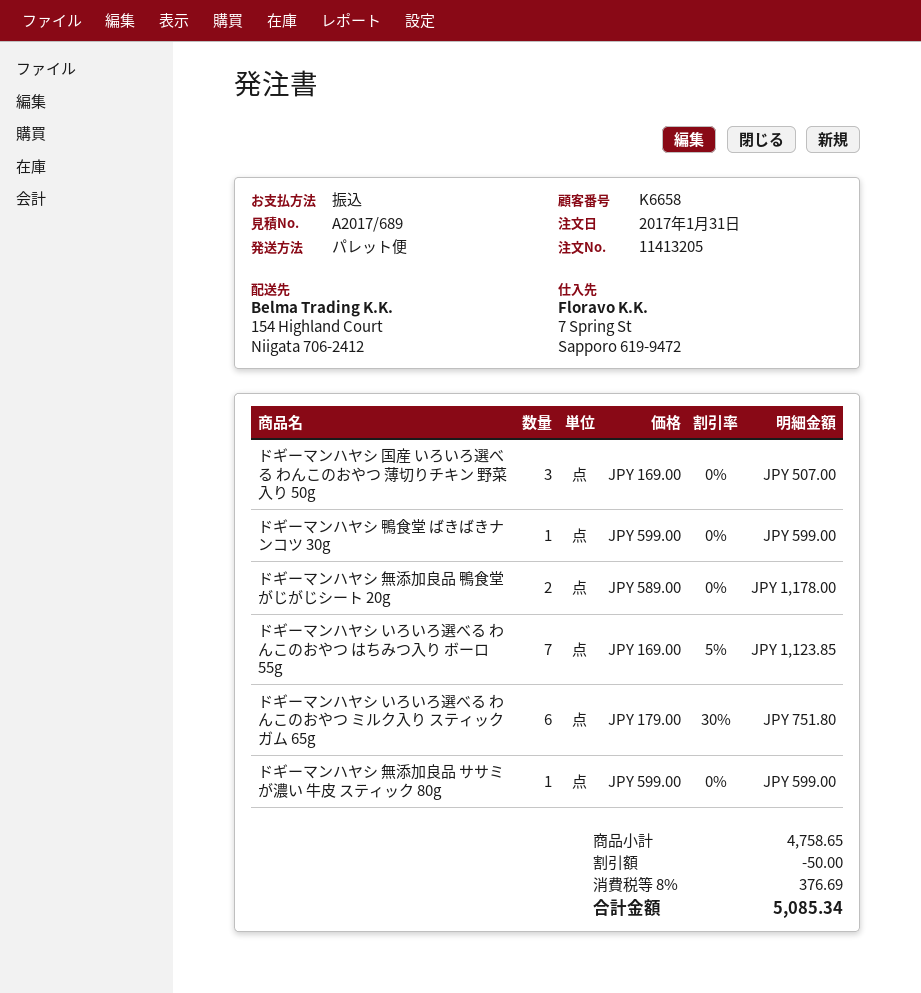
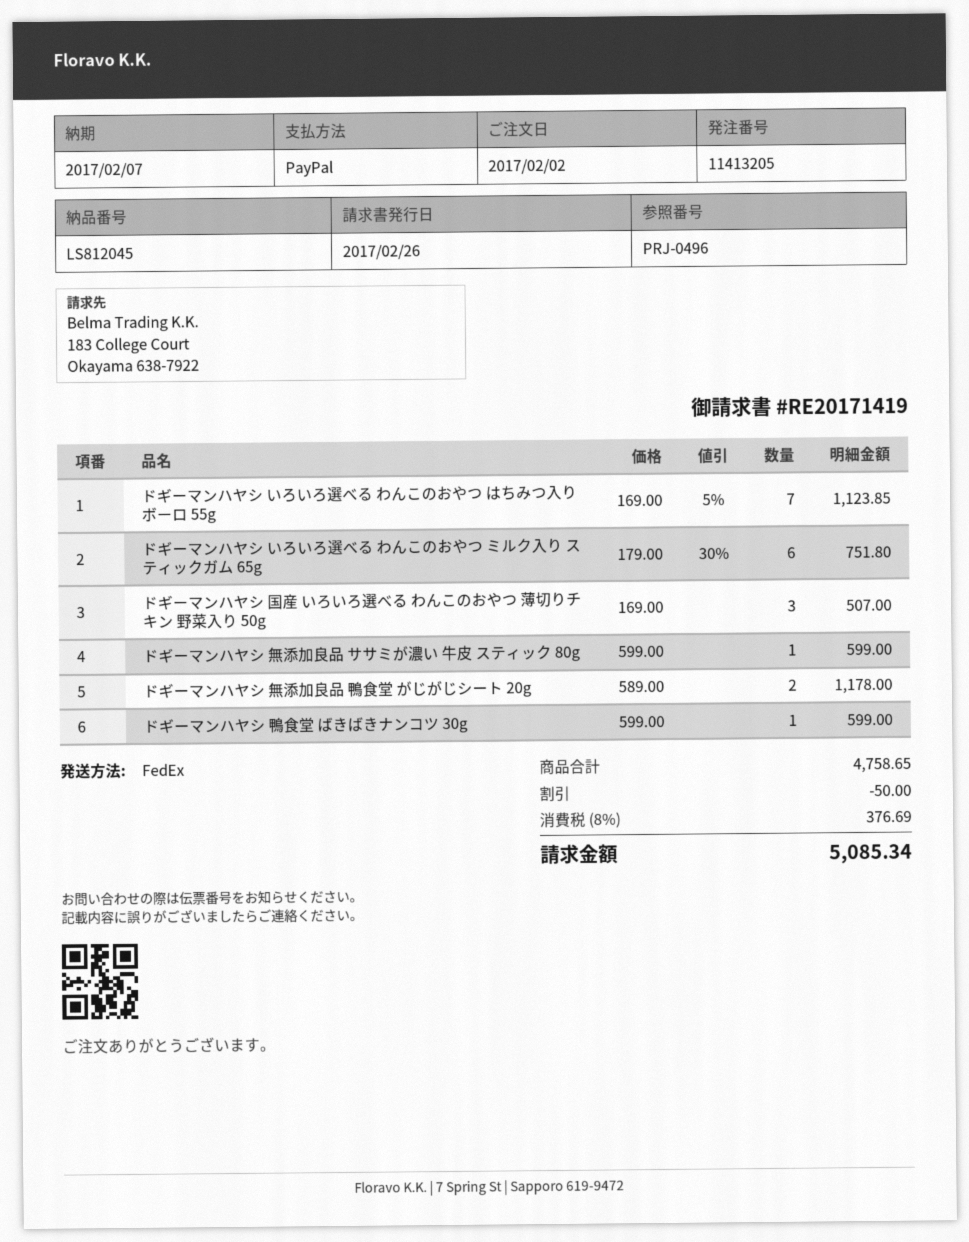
order date: 2017-01-31 -> 2017-02-02
payment method: bank transfer -> PayPal
shipping method: pallet freight -> FedEx

